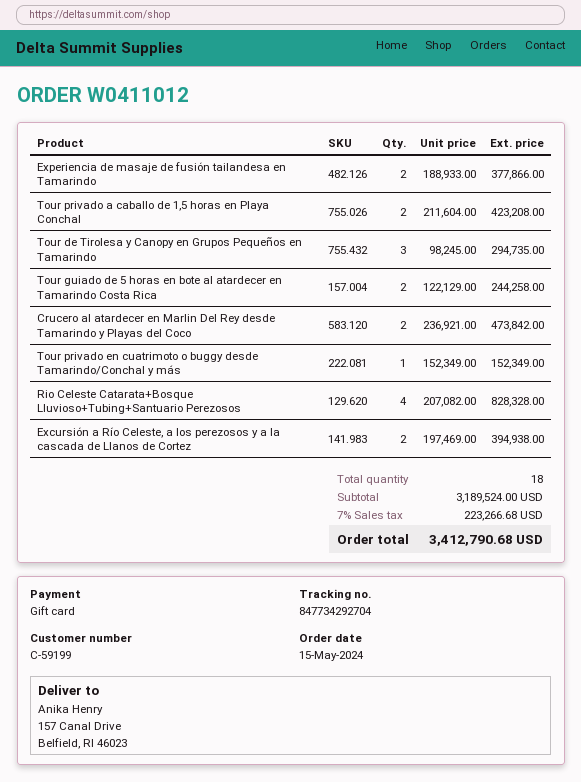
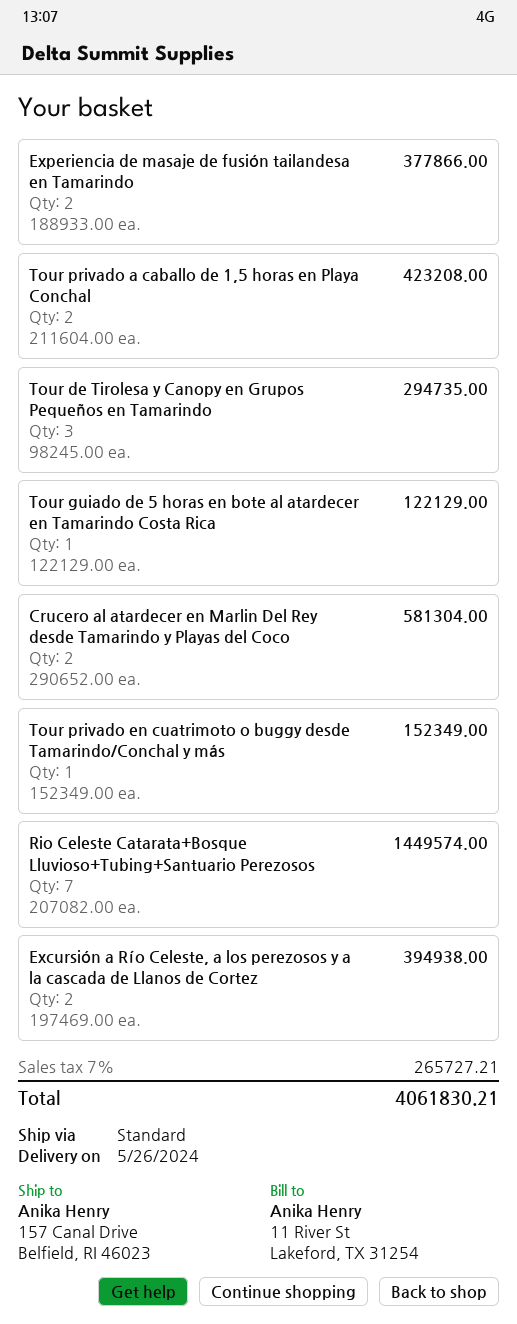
Tour guiado de 5 horas en bote al atardecer en Tamarindo Costa Rica: 2 x 122129.00 = 244258.00 -> 1 x 122129.00 = 122129.00
Crucero al atardecer en Marlin Del Rey desde Tamarindo y Playas del Coco: 2 x 236921.00 = 473842.00 -> 2 x 290652.00 = 581304.00
Rio Celeste Catarata+Bosque Lluvioso+Tubing+Santuario Perezosos: 4 x 207082.00 = 828328.00 -> 7 x 207082.00 = 1449574.00
tax: 7% = 223266.68 -> 7% = 265727.21
total: 3412790.68 -> 4061830.21

